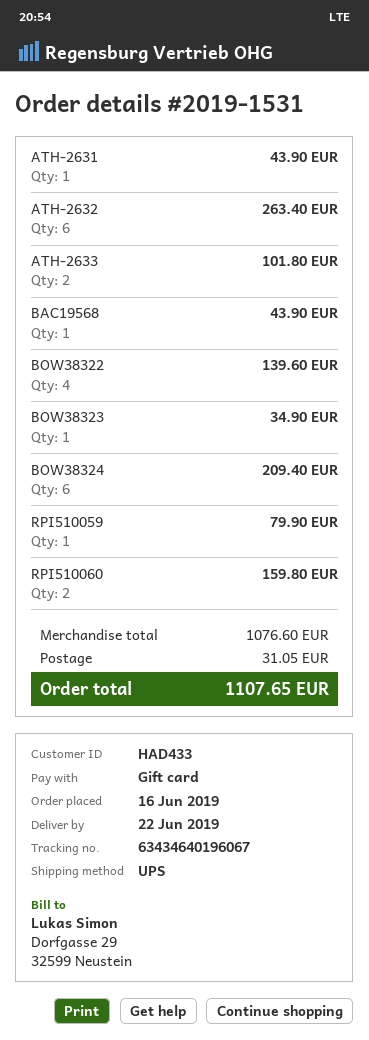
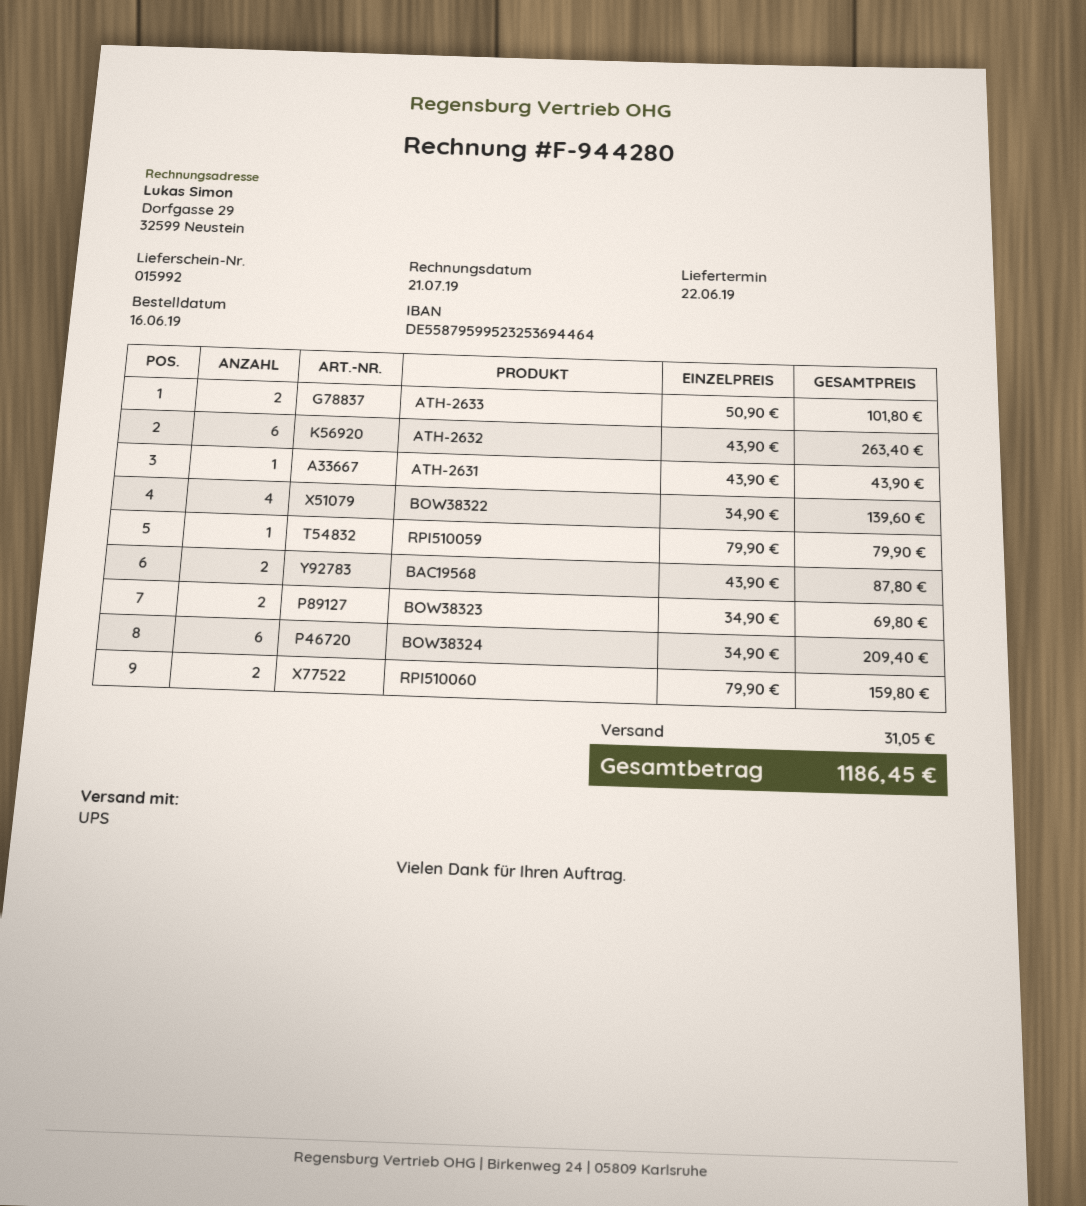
BAC19568: 1 for 43.90 -> 2 for 87.80
BOW38323: 1 for 34.90 -> 2 for 69.80
total: 1107.65 -> 1186.45

